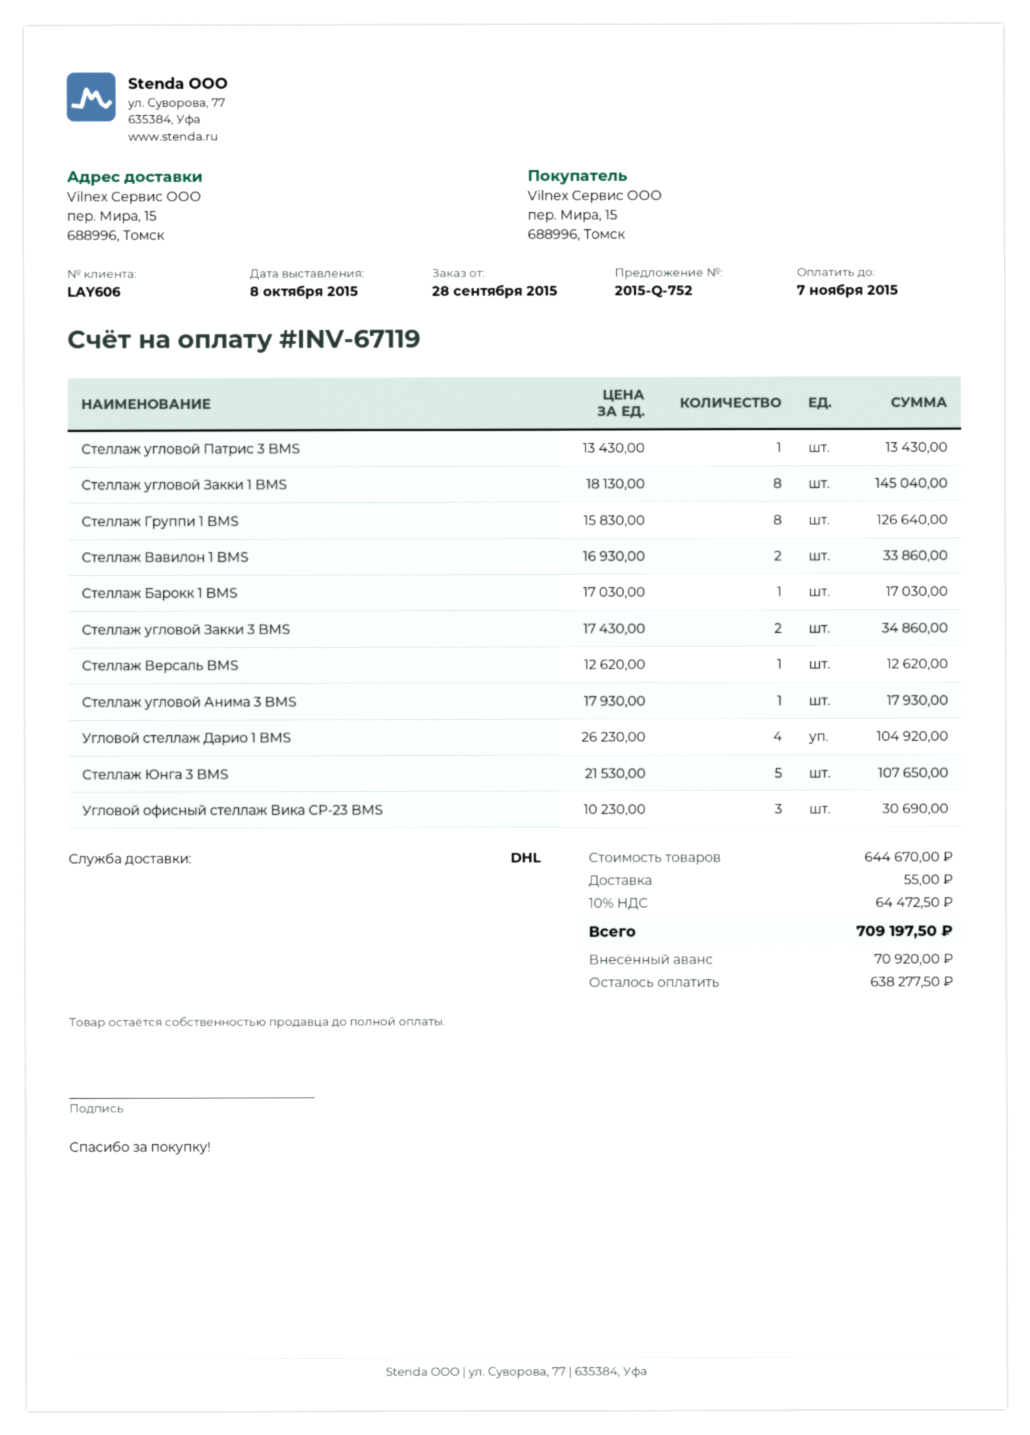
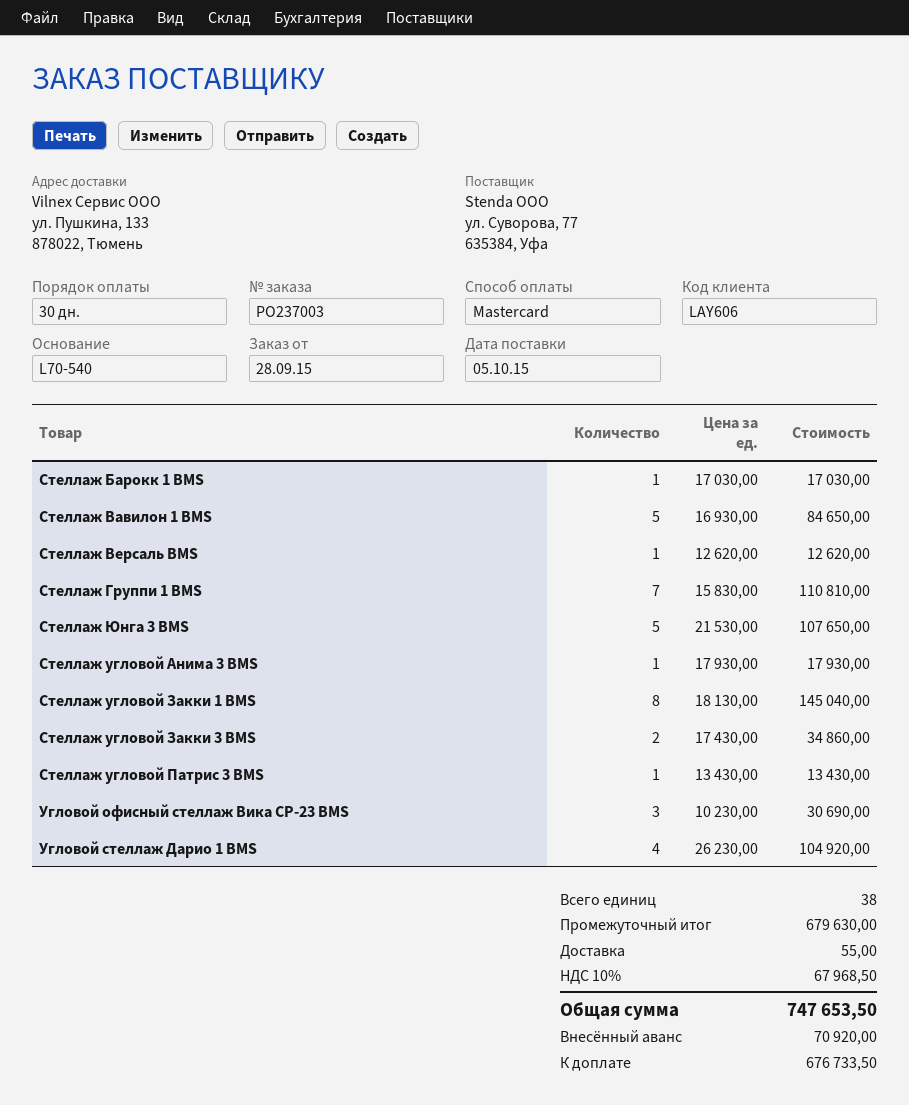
ship to: пер. Мира, 15, 688996, Томск -> ул. Пушкина, 133, 878022, Тюмень
Стеллаж Группи 1 BMS: 8 x 15830.00 = 126640.00 -> 7 x 15830.00 = 110810.00
Стеллаж Вавилон 1 BMS: 2 x 16930.00 = 33860.00 -> 5 x 16930.00 = 84650.00
subtotal: 644670.00 -> 679630.00
tax: 10% = 64472.50 -> 10% = 67968.50
total: 709197.50 -> 747653.50
balance: 638277.50 -> 676733.50

